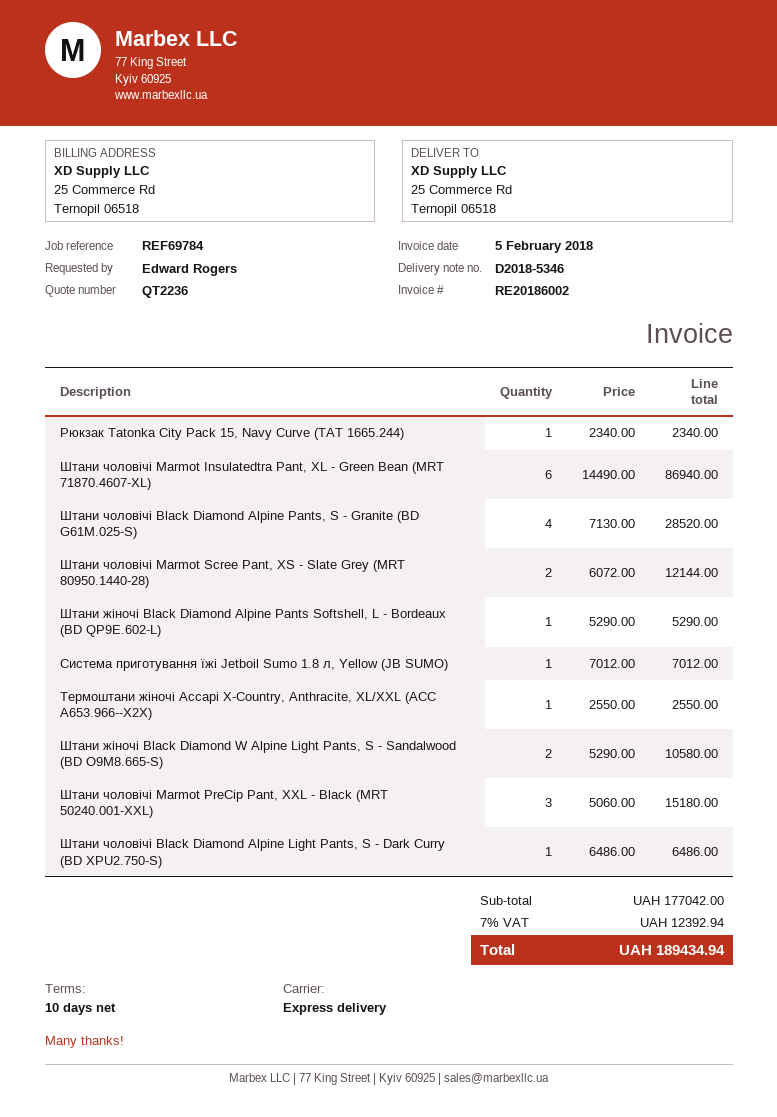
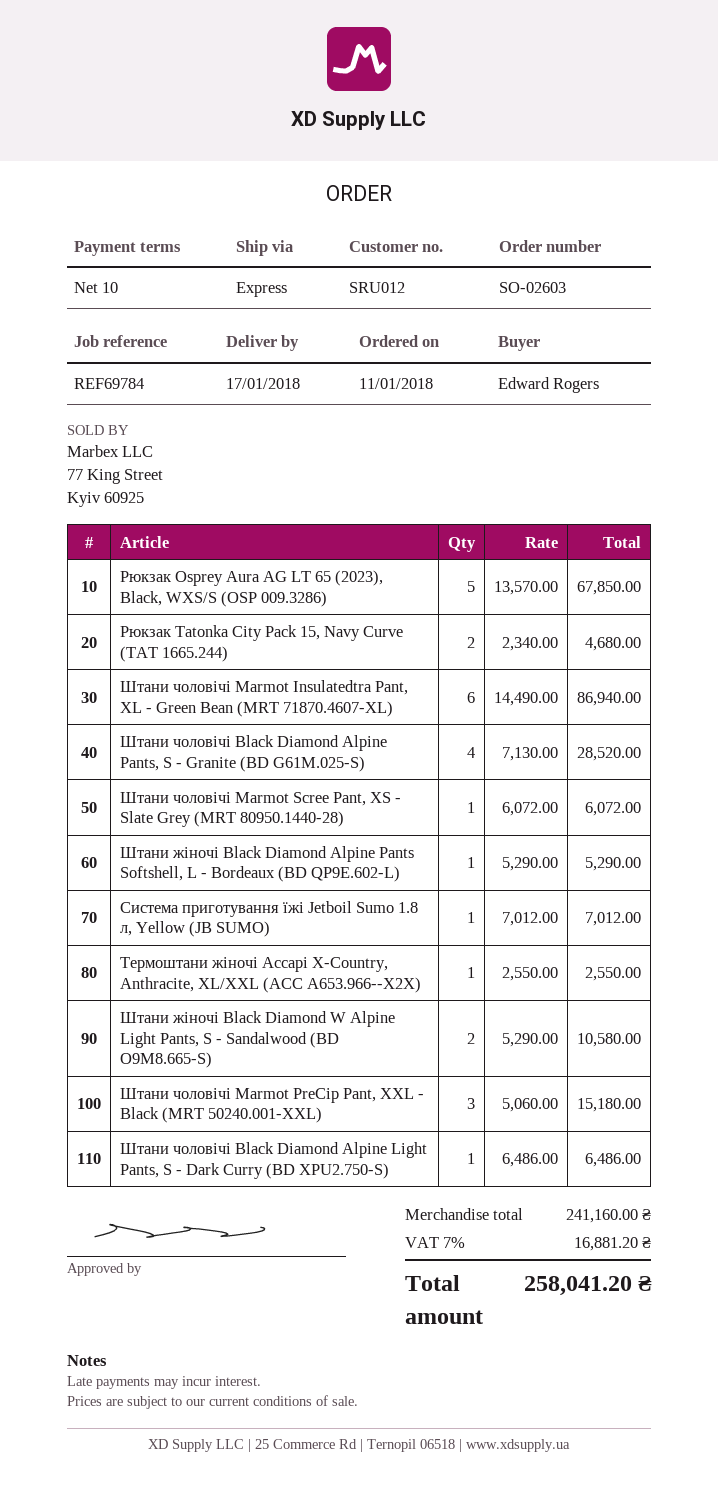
Рюкзак Tatonka City Pack 15, Navy Curve (TAT 1665.244): 1 x 2340.00 = 2340.00 -> 2 x 2340.00 = 4680.00
Штани чоловічі Marmot Scree Pant, XS - Slate Grey (MRT 80950.1440-28): 2 x 6072.00 = 12144.00 -> 1 x 6072.00 = 6072.00
Рюкзак Osprey Aura AG LT 65 (2023), Black, WXS/S (OSP 009.3286): none -> 5 x 13570.00 = 67850.00
subtotal: 177042.00 -> 241160.00
tax: 7% = 12392.94 -> 7% = 16881.20
total: 189434.94 -> 258041.20

